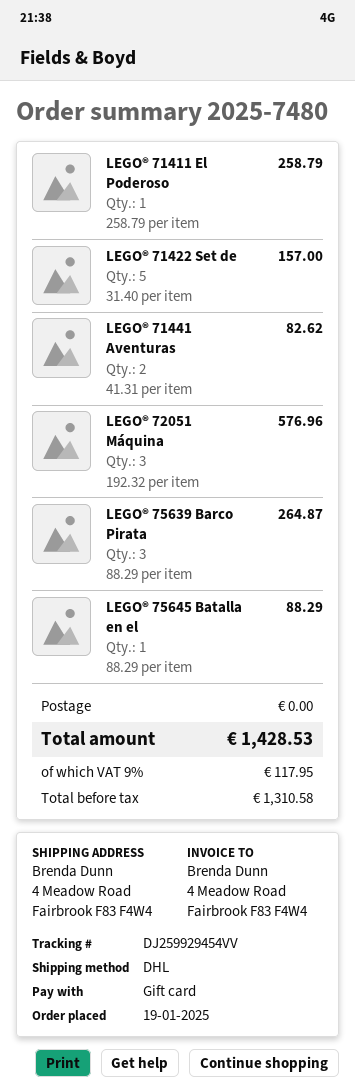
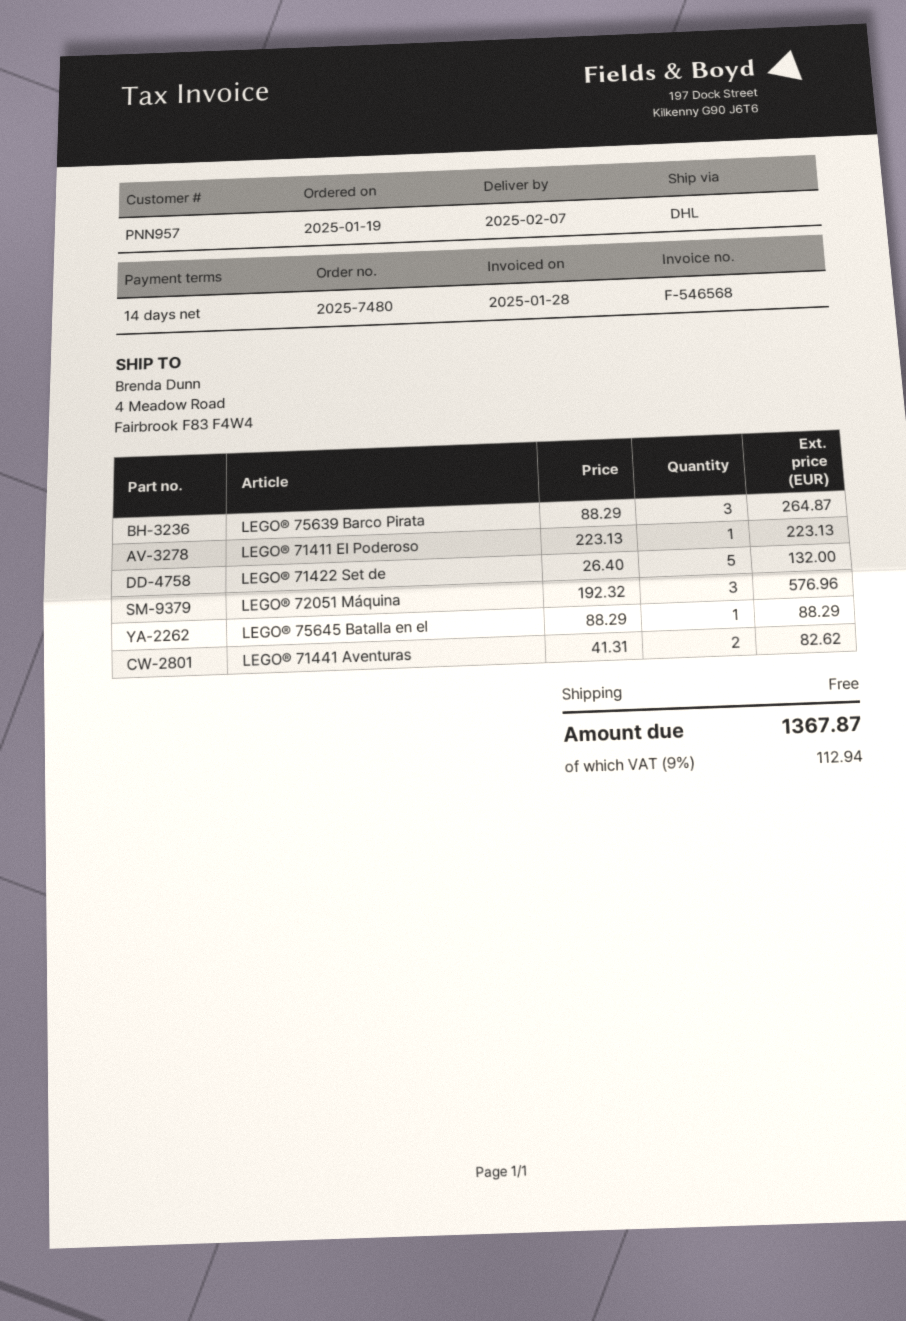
LEGO® 71411 El Poderoso: 1 x 258.79 = 258.79 -> 1 x 223.13 = 223.13
LEGO® 71422 Set de: 5 x 31.40 = 157.00 -> 5 x 26.40 = 132.00
tax: 9% = 117.95 -> 9% = 112.94
total: 1428.53 -> 1367.87

